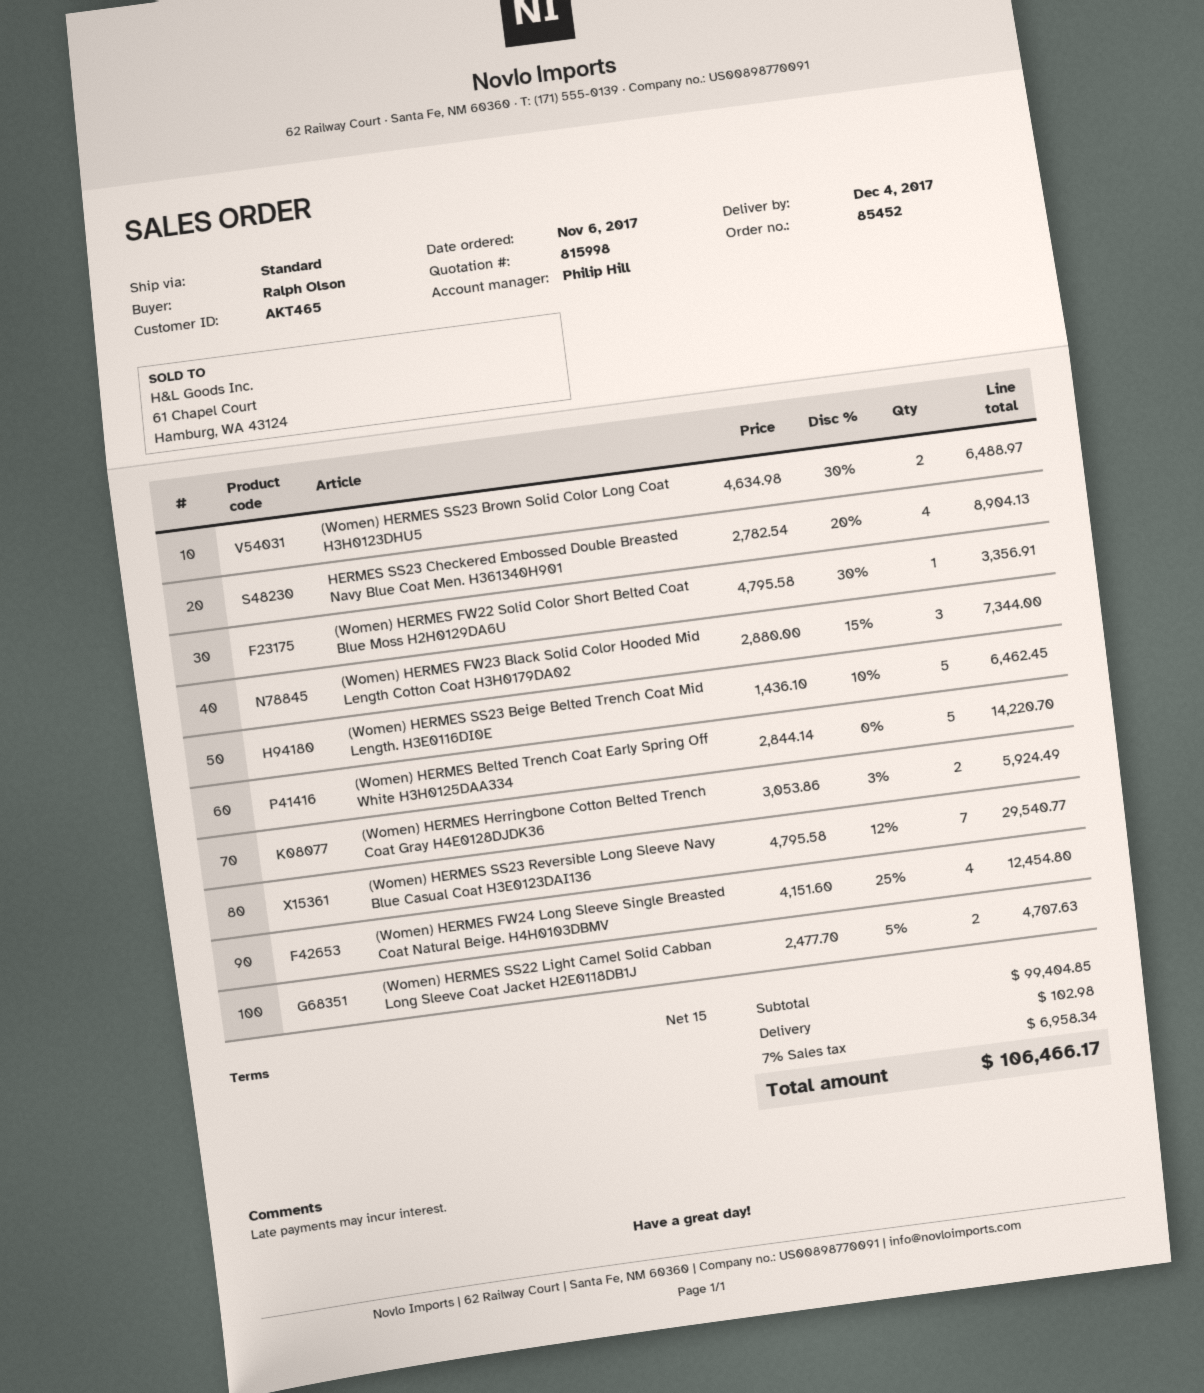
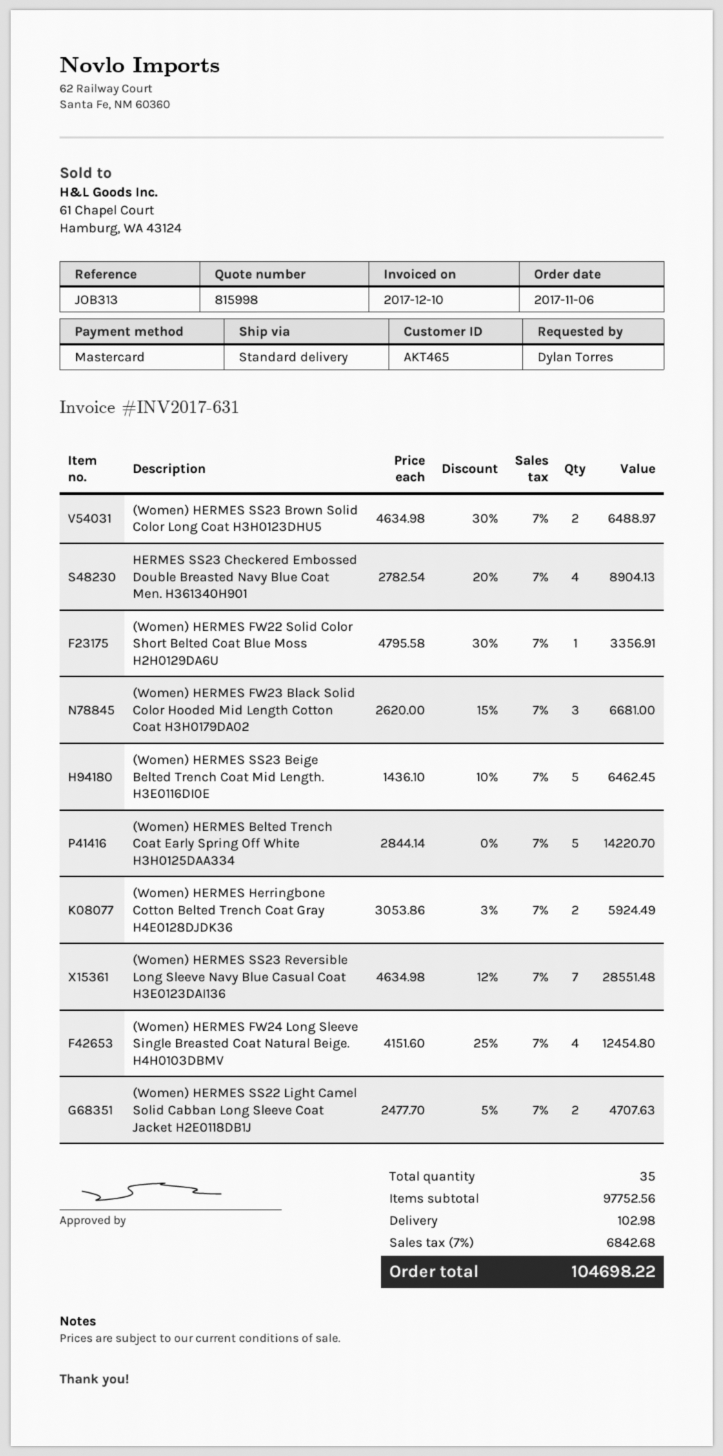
ordered by: Ralph Olson -> Dylan Torres
(Women) HERMES FW23 Black Solid Color Hooded Mid Length Cotton Coat H3H0179DA02: 3 x 2880.00 - 15% = 7344.00 -> 3 x 2620.00 - 15% = 6681.00
(Women) HERMES SS23 Reversible Long Sleeve Navy Blue Casual Coat H3E0123DAI136: 7 x 4795.58 - 12% = 29540.77 -> 7 x 4634.98 - 12% = 28551.48
subtotal: 99404.85 -> 97752.56
tax: 7% = 6958.34 -> 7% = 6842.68
total: 106466.17 -> 104698.22

